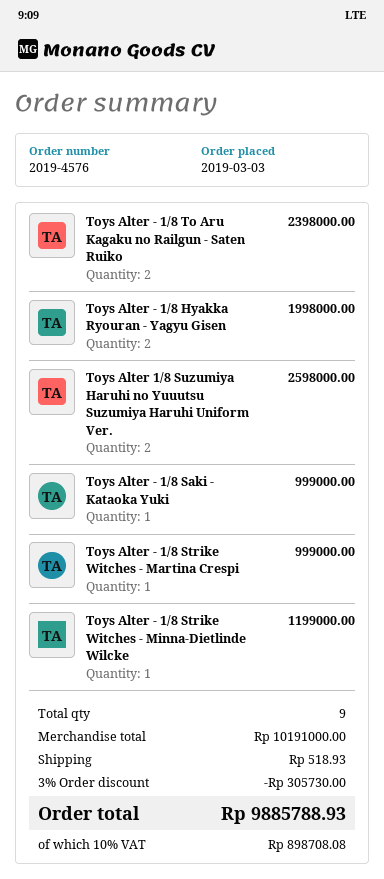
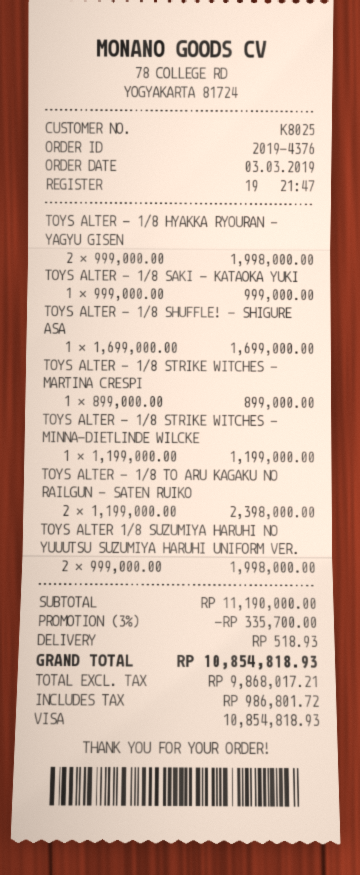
order number: 2019-4576 -> 2019-4376
Toys Alter 1/8 Suzumiya Haruhi no Yuuutsu Suzumiya Haruhi Uniform Ver.: 2 for 2598000.00 -> 2 for 1998000.00
Toys Alter - 1/8 Strike Witches - Martina Crespi: 1 for 999000.00 -> 1 for 899000.00
TOYS ALTER - 1/8 SHUFFLE! - SHIGURE ASA: none -> 1 for 1699000.00
subtotal: 10191000.00 -> 11190000.00
discount: 3% = 305730.00 -> 3% = 335700.00
tax: 898708.08 -> 986801.72
total: 9885788.93 -> 10854818.93

